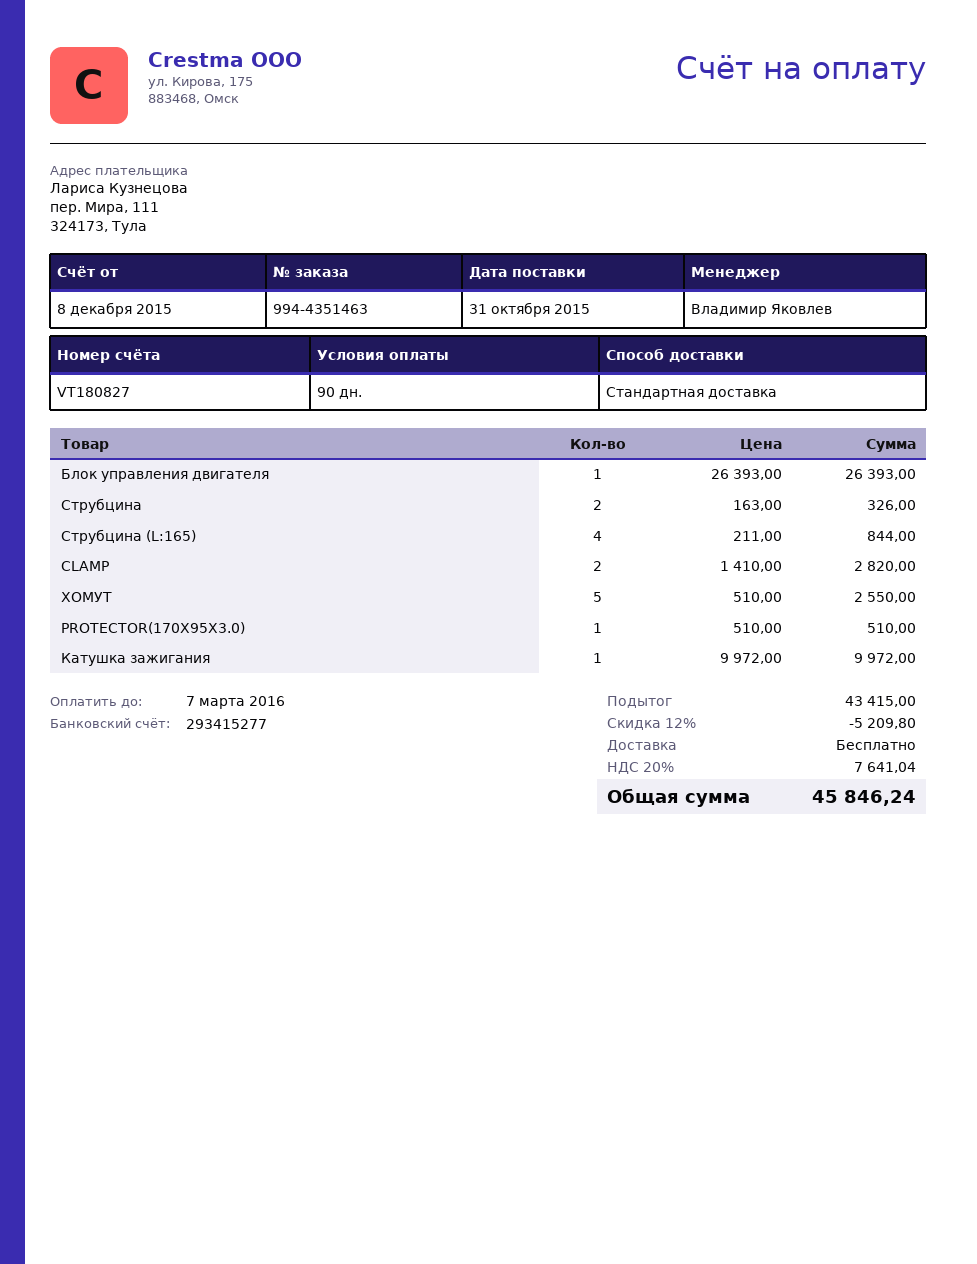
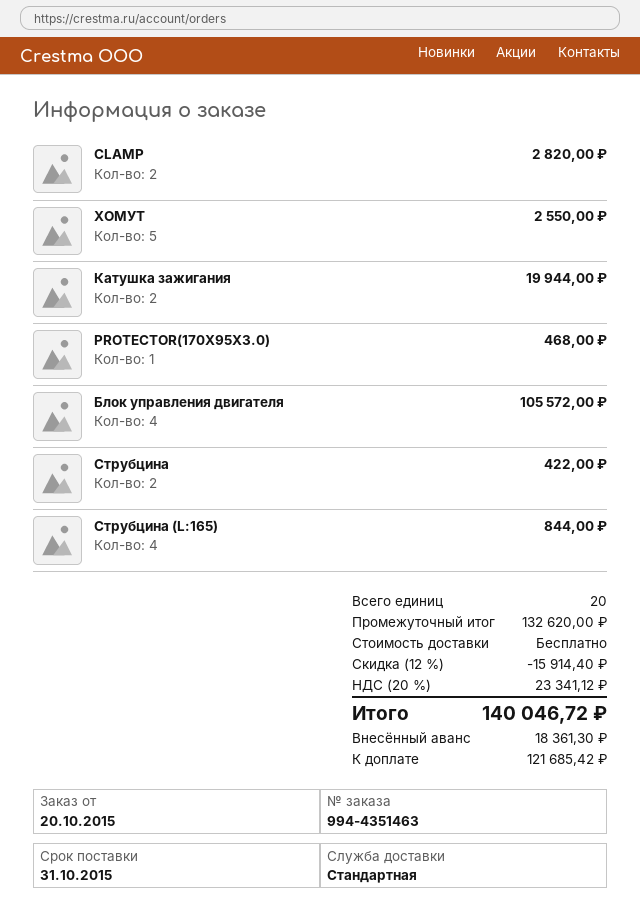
Блок управления двигателя: 1 for 26393.00 -> 4 for 105572.00
Струбцина: 2 for 326.00 -> 2 for 422.00
PROTECTOR(170X95X3.0): 1 for 510.00 -> 1 for 468.00
Катушка зажигания: 1 for 9972.00 -> 2 for 19944.00
subtotal: 43415.00 -> 132620.00
discount: 12% = 5209.80 -> 12% = 15914.40
tax: 20% = 7641.04 -> 20% = 23341.12
total: 45846.24 -> 140046.72

